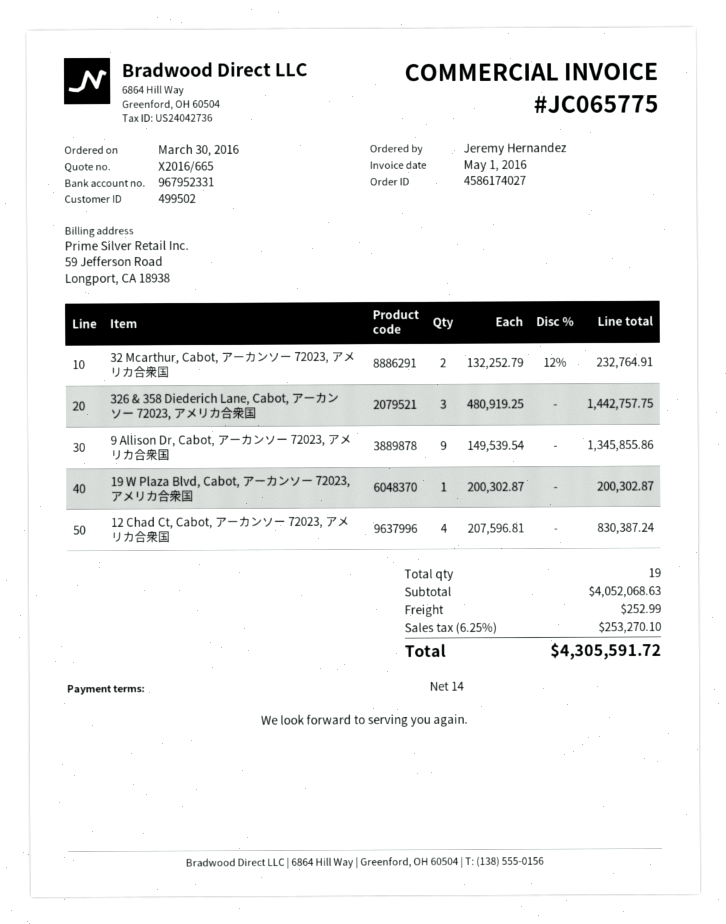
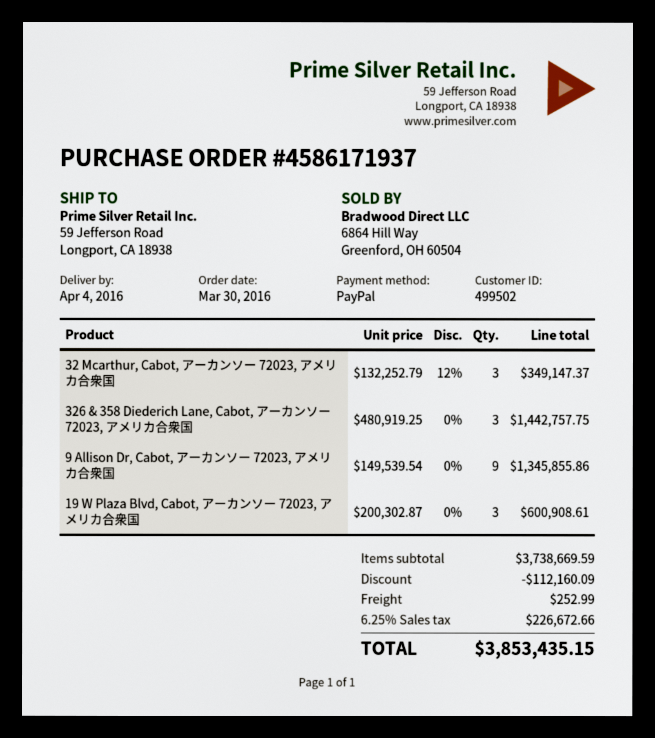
order number: 4586174027 -> 4586171937
32 Mcarthur, Cabot, アーカンソー 72023, アメリカ合衆国: 2 x 132252.79 - 12% = 232764.91 -> 3 x 132252.79 - 12% = 349147.37
19 W Plaza Blvd, Cabot, アーカンソー 72023, アメリカ合衆国: 1 x 200302.87 = 200302.87 -> 3 x 200302.87 = 600908.61
12 Chad Ct, Cabot, アーカンソー 72023, アメリカ合衆国: 4 x 207596.81 = 830387.24 -> none
subtotal: 4052068.63 -> 3738669.59
discount: none -> 112160.09
tax: 6.25% = 253270.10 -> 6.25% = 226672.66
total: 4305591.72 -> 3853435.15

